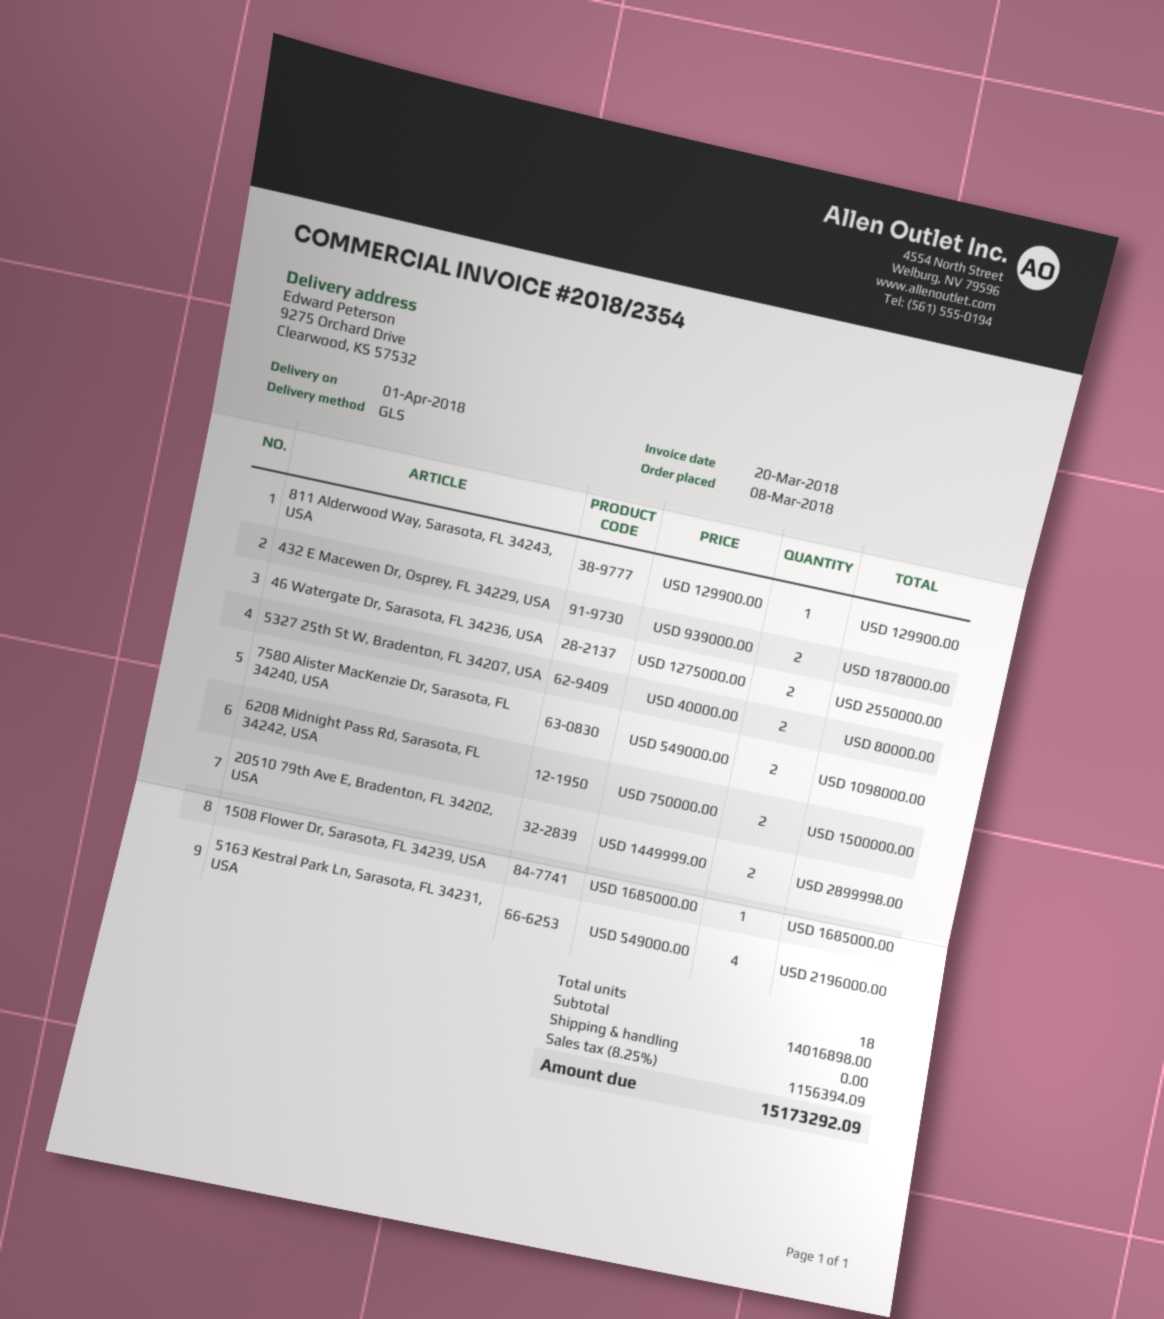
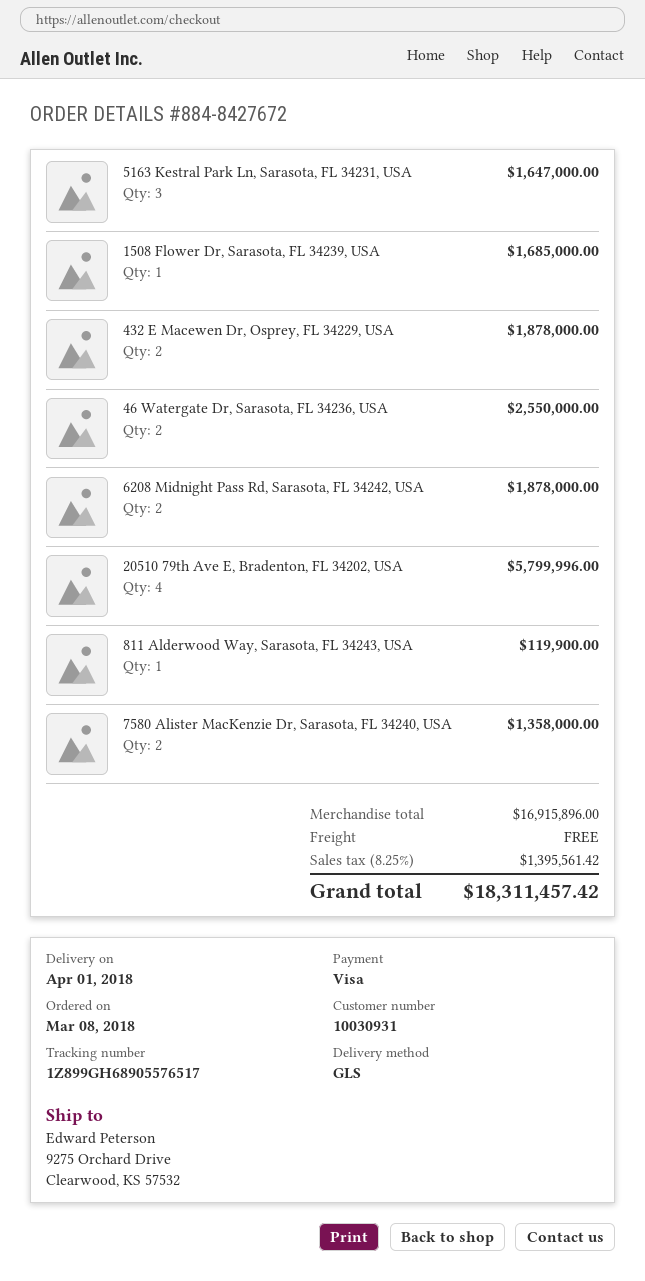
811 Alderwood Way, Sarasota, FL 34243, USA: 1 for 129900.00 -> 1 for 119900.00
5327 25th St W, Bradenton, FL 34207, USA: 2 for 80000.00 -> none
7580 Alister MacKenzie Dr, Sarasota, FL 34240, USA: 2 for 1098000.00 -> 2 for 1358000.00
6208 Midnight Pass Rd, Sarasota, FL 34242, USA: 2 for 1500000.00 -> 2 for 1878000.00
20510 79th Ave E, Bradenton, FL 34202, USA: 2 for 2899998.00 -> 4 for 5799996.00
5163 Kestral Park Ln, Sarasota, FL 34231, USA: 4 for 2196000.00 -> 3 for 1647000.00
subtotal: 14016898.00 -> 16915896.00
tax: 8.25% = 1156394.09 -> 8.25% = 1395561.42
total: 15173292.09 -> 18311457.42

